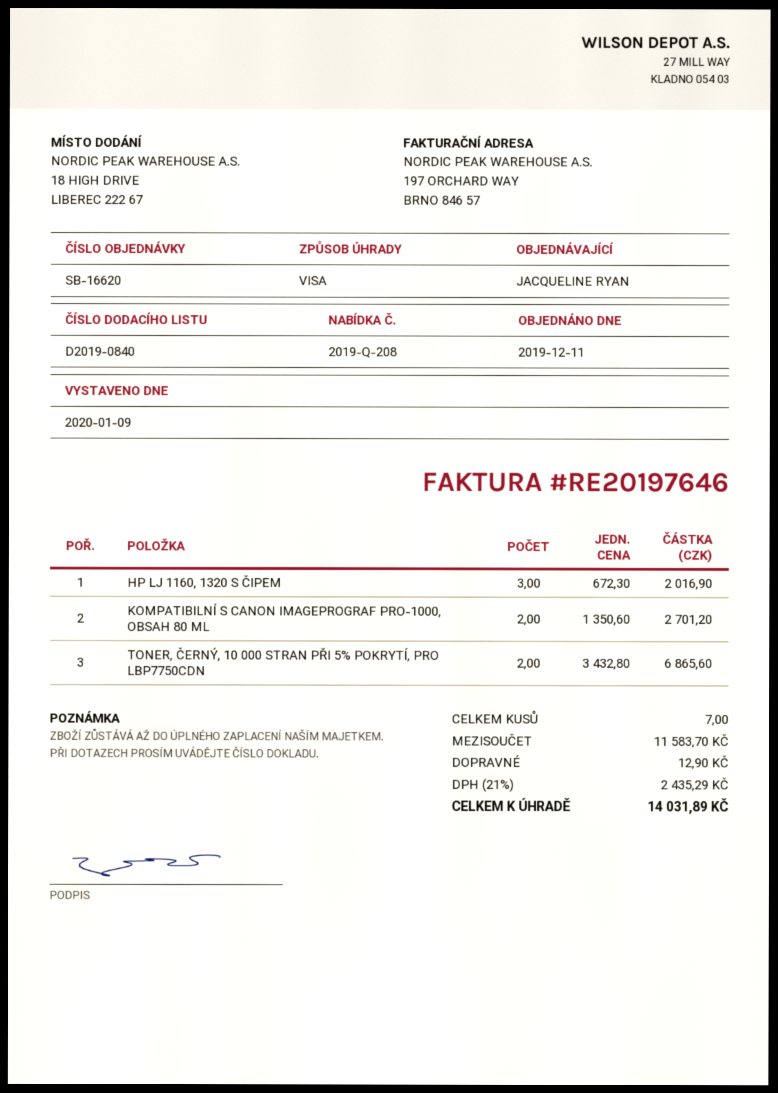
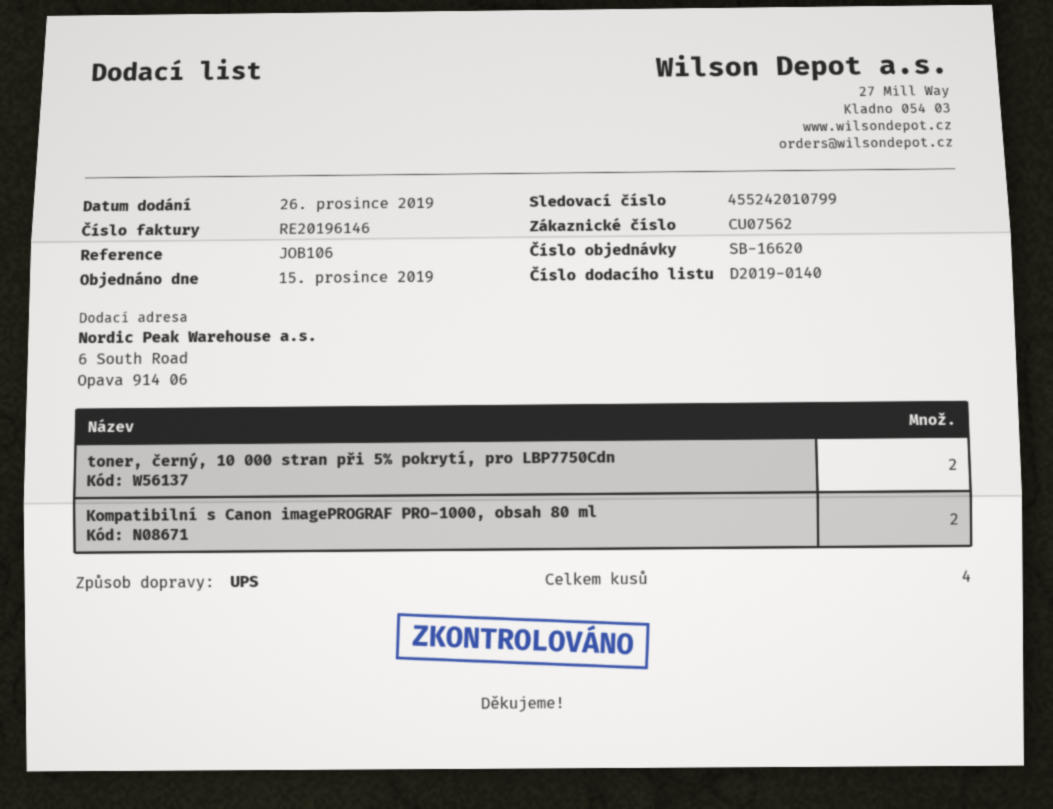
order date: 2019-12-11 -> 2019-12-15
delivery note number: D2019-0840 -> D2019-0140
invoice number: RE20197646 -> RE20196146
ship to: 18 HIGH DRIVE, LIBEREC 222 67 -> 6 South Road, Opava 914 06
HP LJ 1160, 1320 S ČIPEM: 3 -> none
total quantity: 7 -> 4

